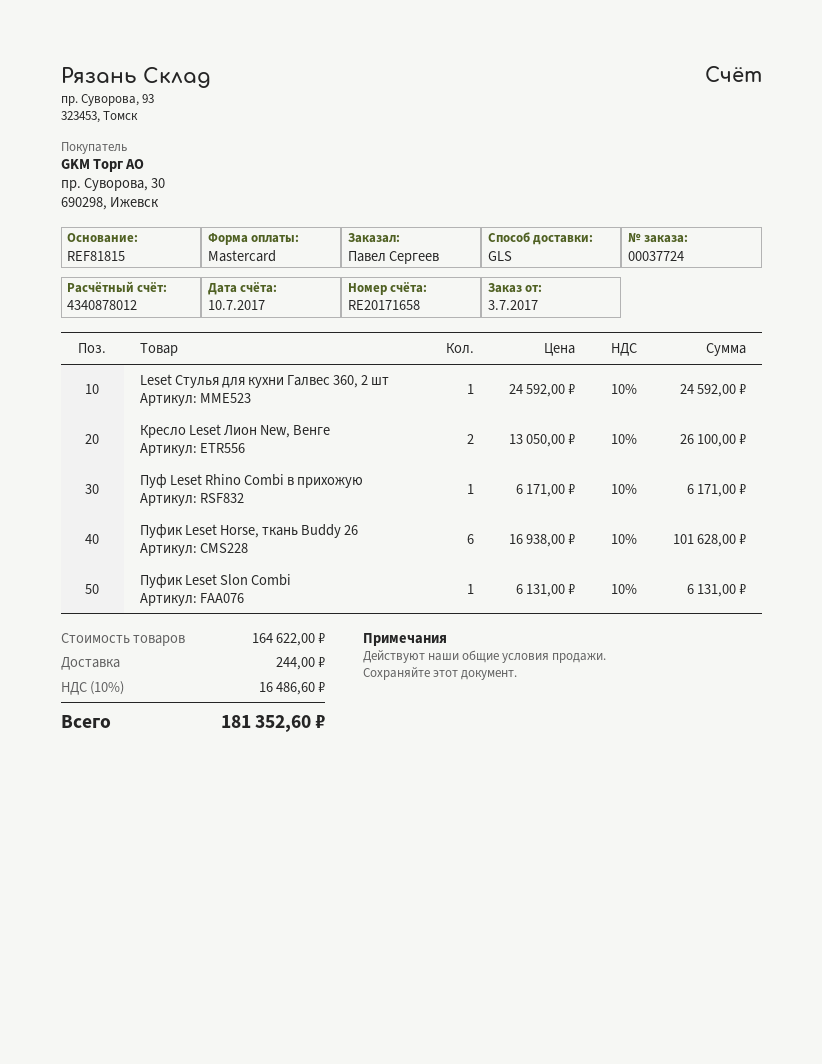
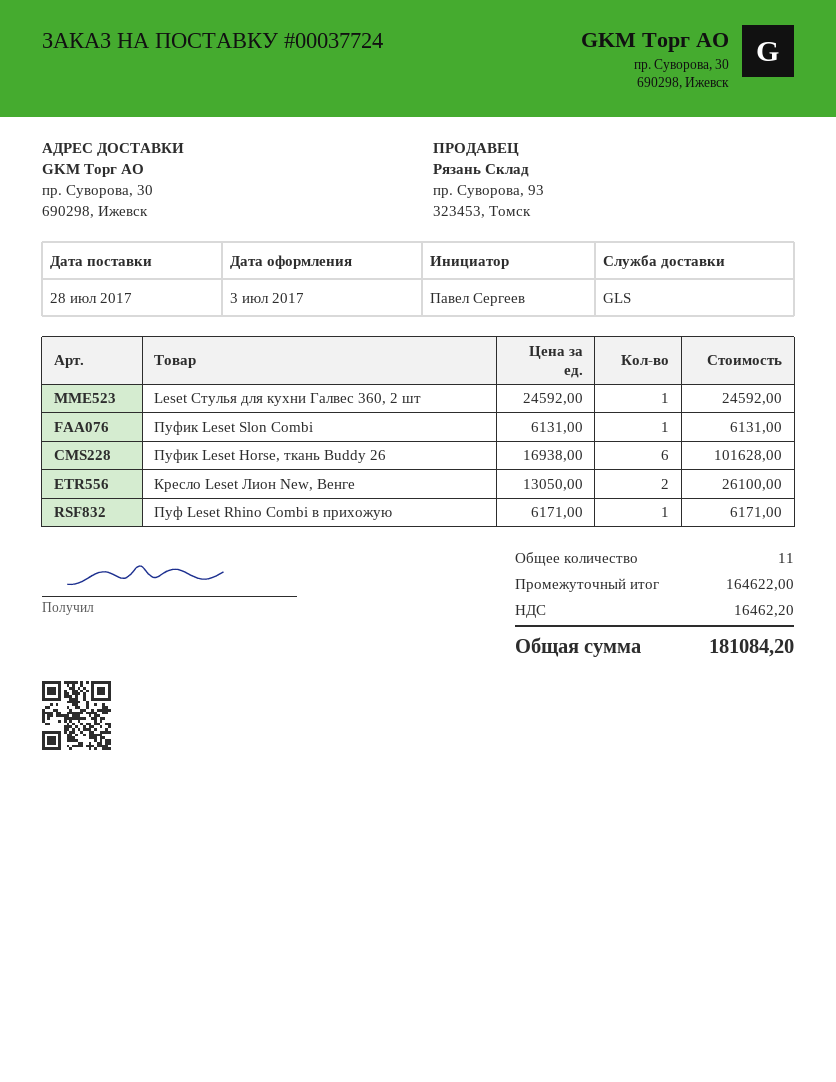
shipping: 244.00 -> none
tax: 16486.60 -> 16462.20
total: 181352.60 -> 181084.20

